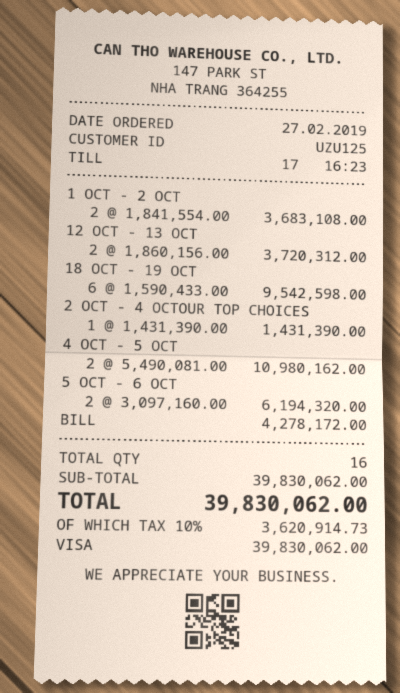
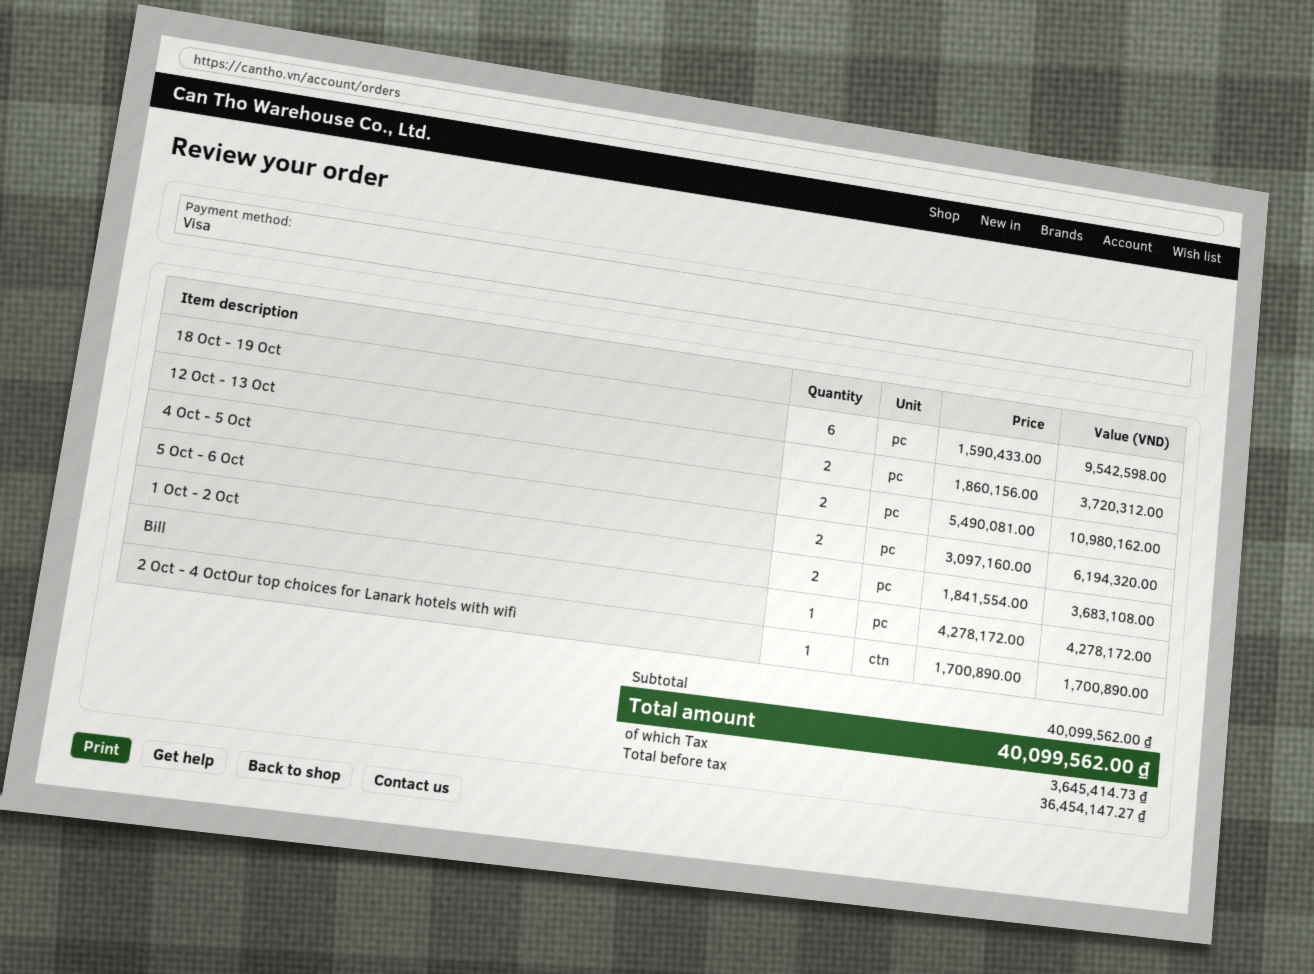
2 OCT - 4 OCTOUR TOP CHOICES: 1 x 1431390.00 = 1431390.00 -> 1 x 1700890.00 = 1700890.00
subtotal: 39830062.00 -> 40099562.00
tax: 3620914.73 -> 3645414.73
total: 39830062.00 -> 40099562.00

